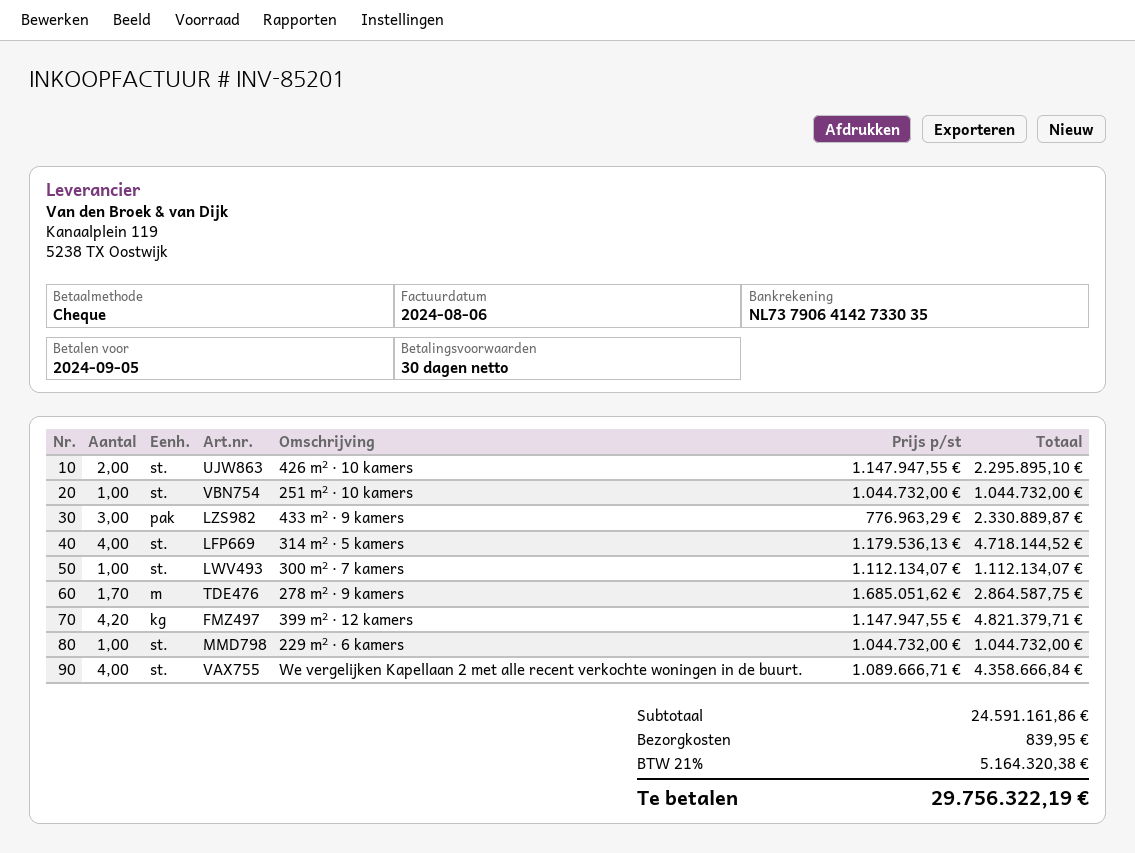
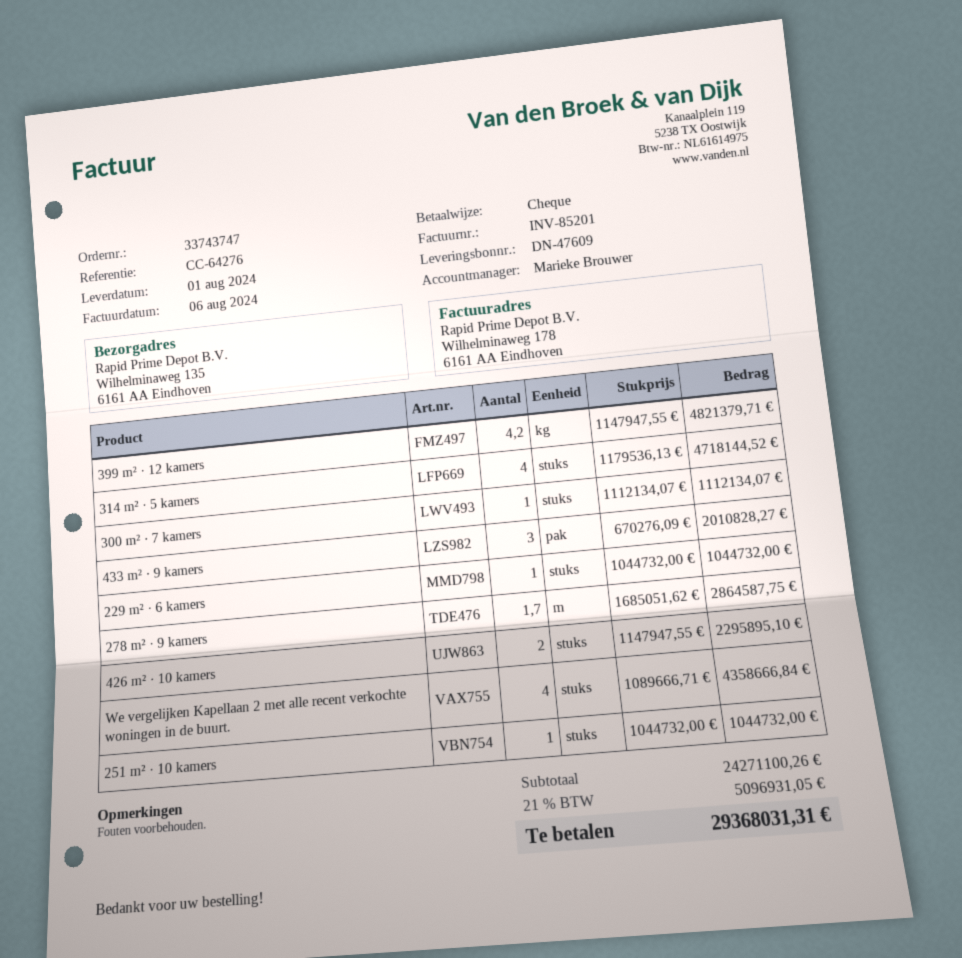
433 m² · 9 kamers: 3 x 776963.29 = 2330889.87 -> 3 x 670276.09 = 2010828.27
subtotal: 24591161.86 -> 24271100.26
shipping: 839.95 -> none
tax: 21% = 5164320.38 -> 21% = 5096931.05
total: 29756322.19 -> 29368031.31

